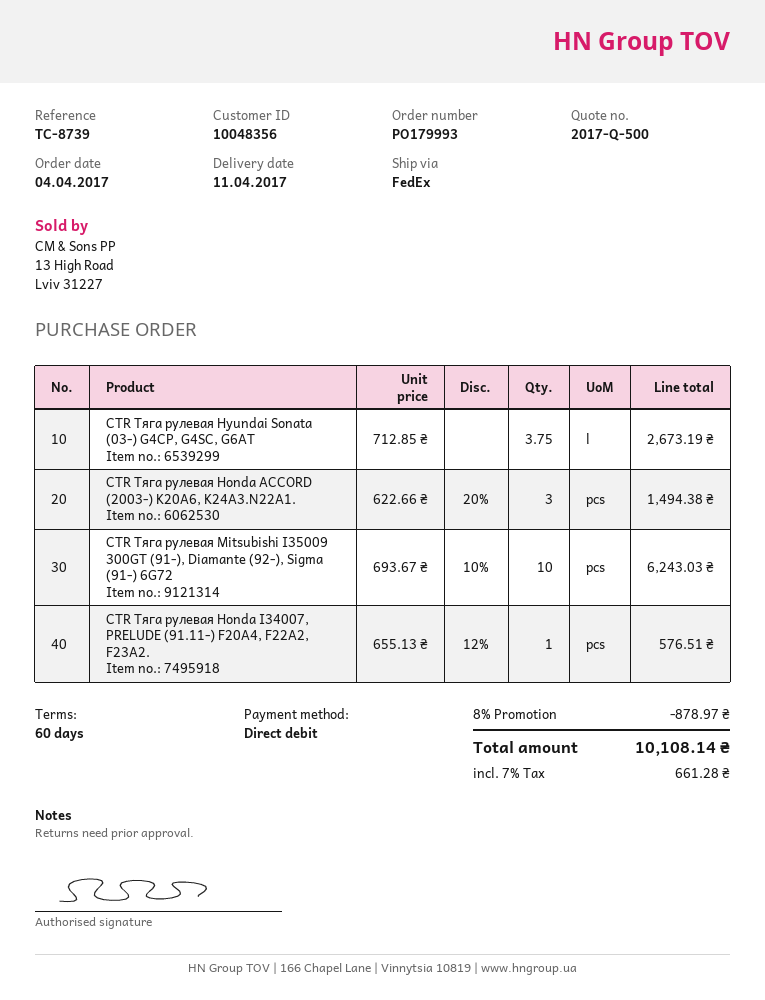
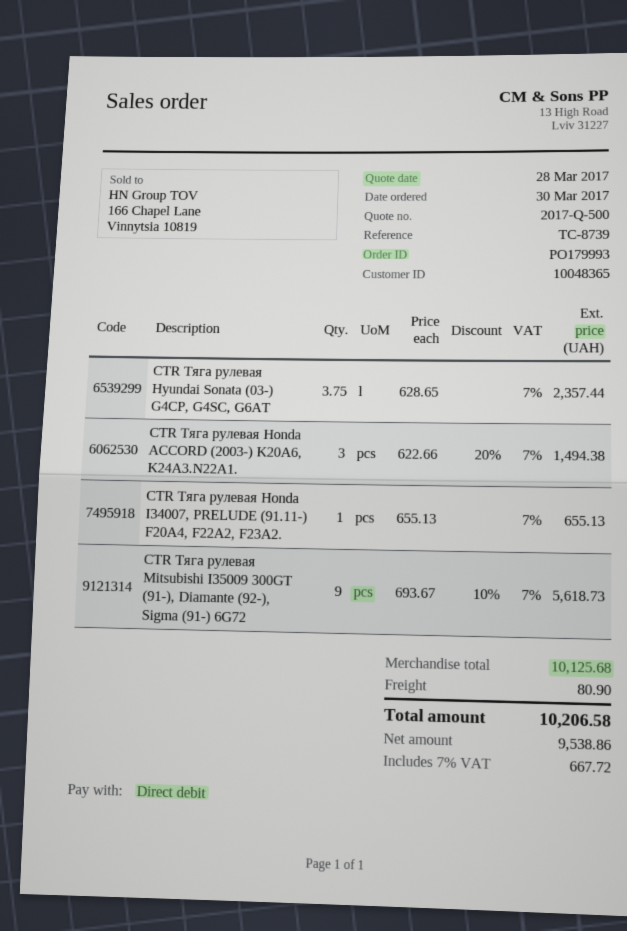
order date: 2017-04-04 -> 2017-03-30
customer number: 10048356 -> 10048365
CTR Тяга рулевая Hyundai Sonata (03-) G4CP, G4SC, G6AT: 3.75 x 712.85 = 2673.19 -> 3.75 x 628.65 = 2357.44
CTR Тяга рулевая Mitsubishi I35009 300GT (91-), Diamante (92-), Sigma (91-) 6G72: 10 x 693.67 - 10% = 6243.03 -> 9 x 693.67 - 10% = 5618.73
CTR Тяга рулевая Honda I34007, PRELUDE (91.11-) F20A4, F22A2, F23A2.: 1 x 655.13 - 12% = 576.51 -> 1 x 655.13 = 655.13
discount: 8% = 878.97 -> none
shipping: none -> 80.90
tax: 7% = 661.28 -> 7% = 667.72
total: 10108.14 -> 10206.58

